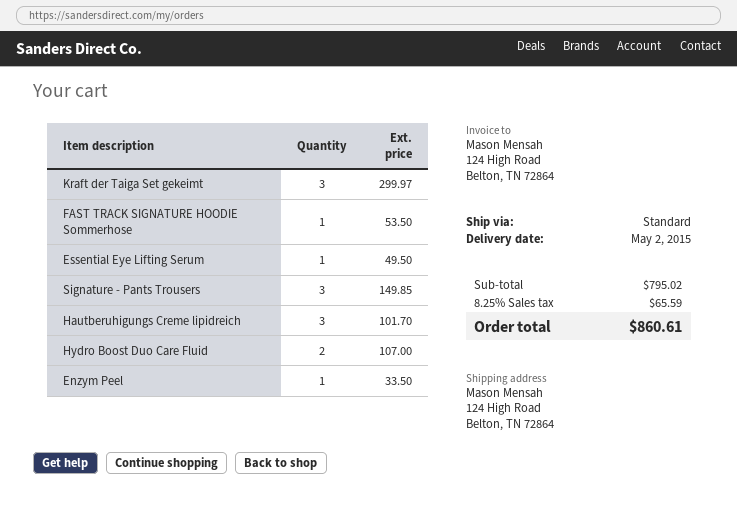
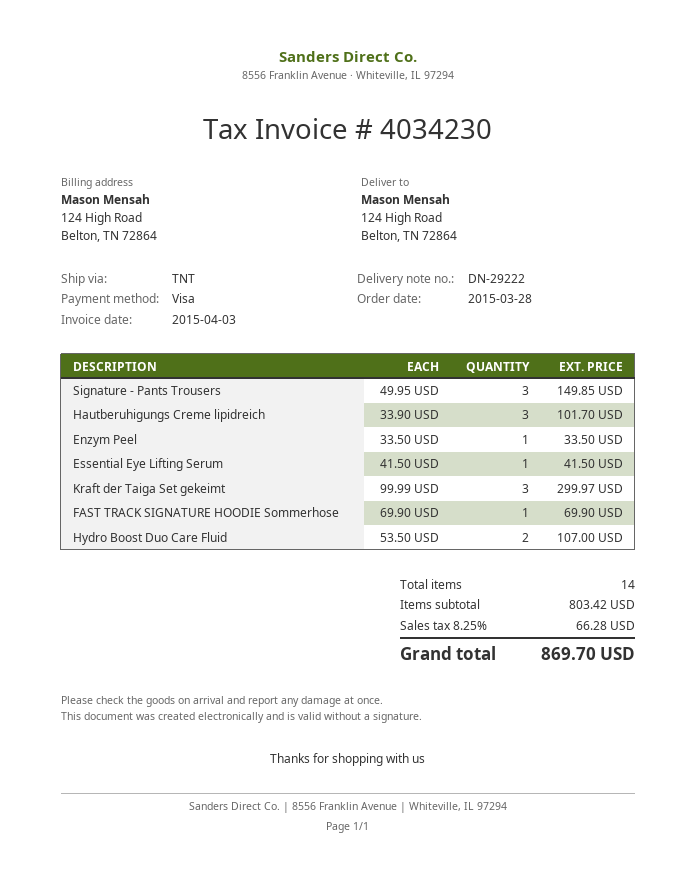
shipping method: standard -> TNT
FAST TRACK SIGNATURE HOODIE Sommerhose: 1 for 53.50 -> 1 for 69.90
Essential Eye Lifting Serum: 1 for 49.50 -> 1 for 41.50
subtotal: 795.02 -> 803.42
tax: 8.25% = 65.59 -> 8.25% = 66.28
total: 860.61 -> 869.70

